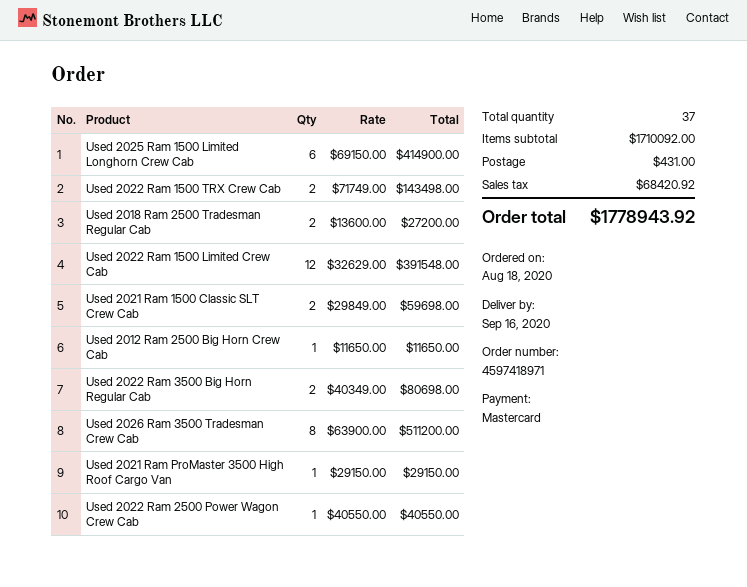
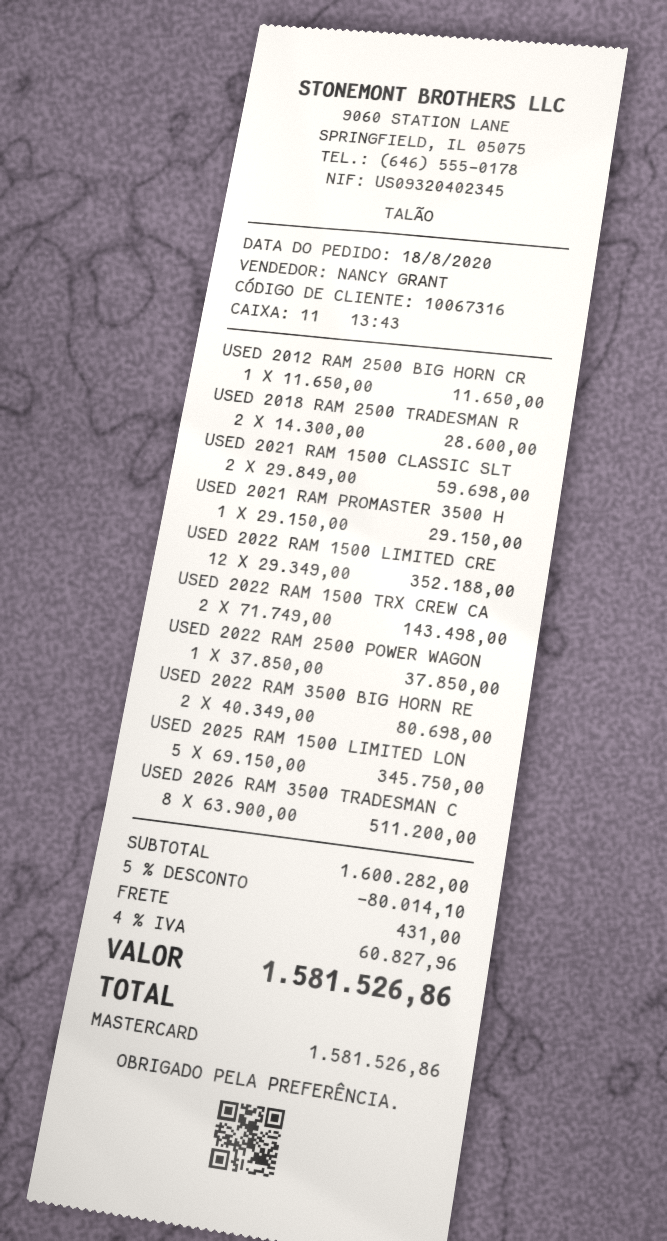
Used 2025 Ram 1500 Limited Longhorn Crew Cab: 6 x 69150.00 = 414900.00 -> 5 x 69150.00 = 345750.00
Used 2018 Ram 2500 Tradesman Regular Cab: 2 x 13600.00 = 27200.00 -> 2 x 14300.00 = 28600.00
Used 2022 Ram 1500 Limited Crew Cab: 12 x 32629.00 = 391548.00 -> 12 x 29349.00 = 352188.00
Used 2022 Ram 2500 Power Wagon Crew Cab: 1 x 40550.00 = 40550.00 -> 1 x 37850.00 = 37850.00
subtotal: 1710092.00 -> 1600282.00
discount: none -> 5% = 80014.10
tax: 68420.92 -> 60827.96
total: 1778943.92 -> 1581526.86

